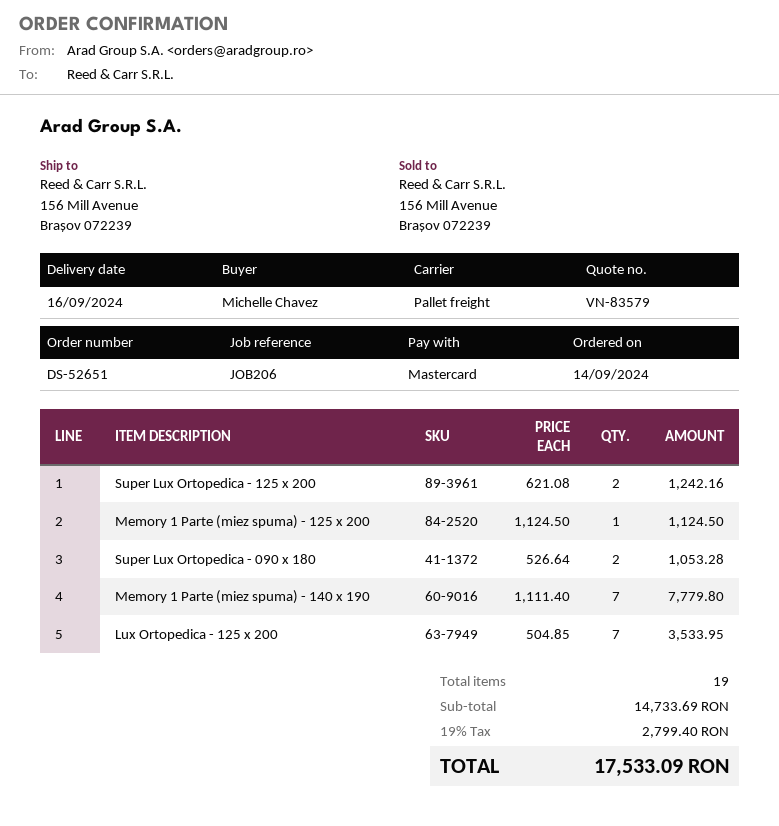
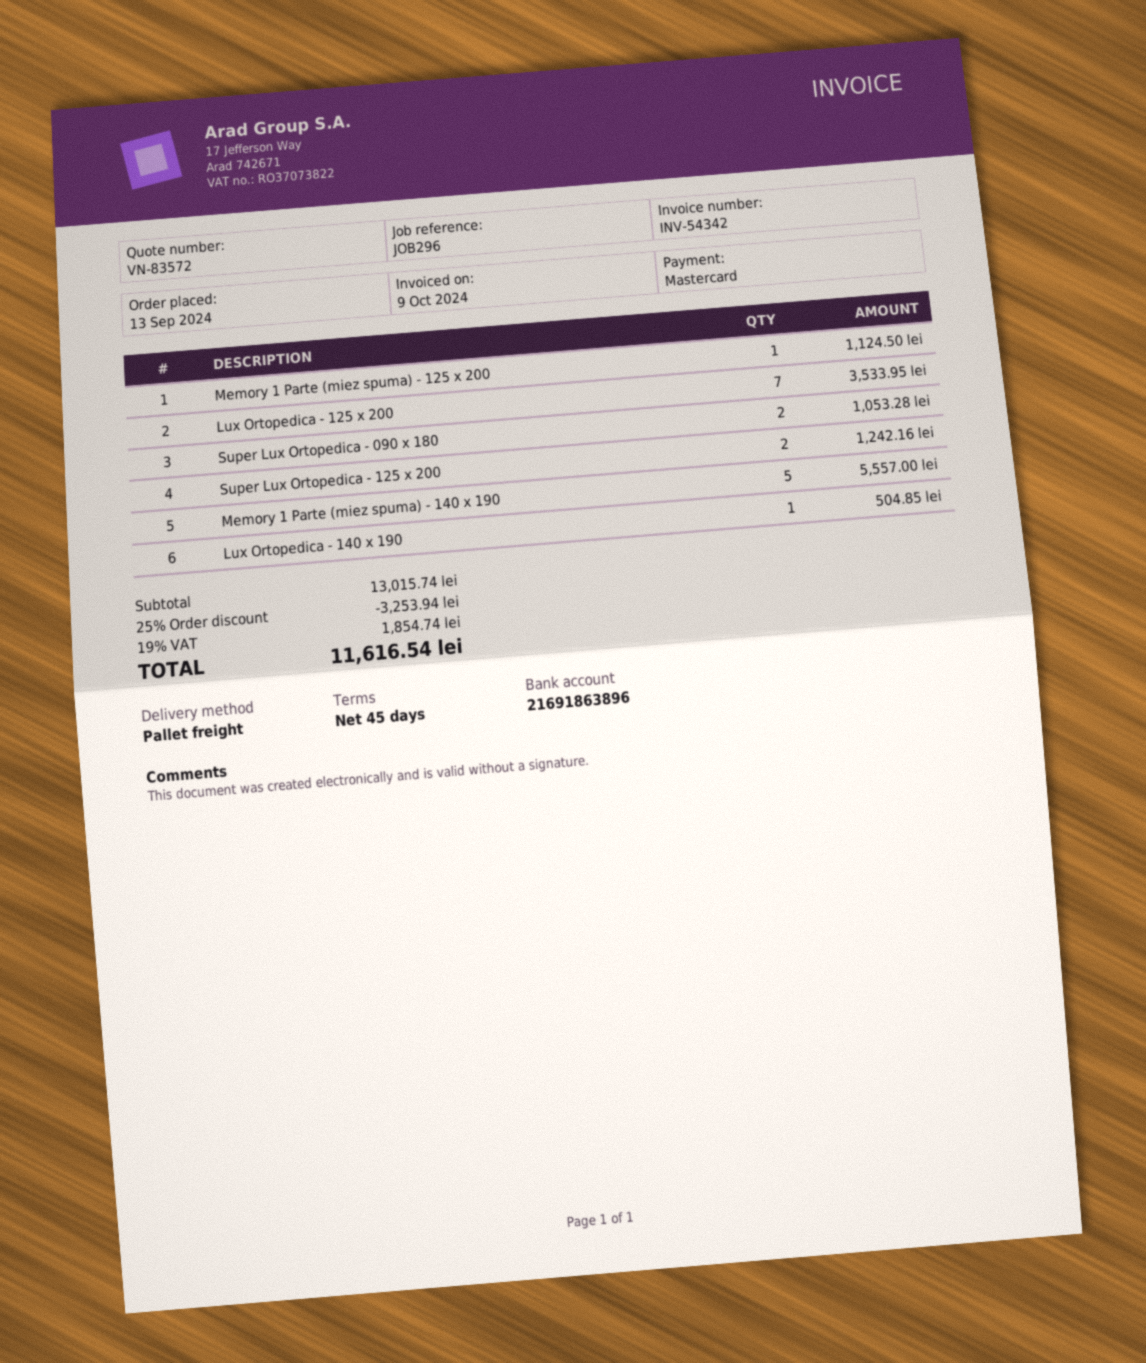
quote number: VN-83579 -> VN-83572
order date: 2024-09-14 -> 2024-09-13
reference: JOB206 -> JOB296
Memory 1 Parte (miez spuma) - 140 x 190: 7 for 7779.80 -> 5 for 5557.00
Lux Ortopedica - 140 x 190: none -> 1 for 504.85
subtotal: 14733.69 -> 13015.74
discount: none -> 25% = 3253.94
tax: 19% = 2799.40 -> 19% = 1854.74
total: 17533.09 -> 11616.54

